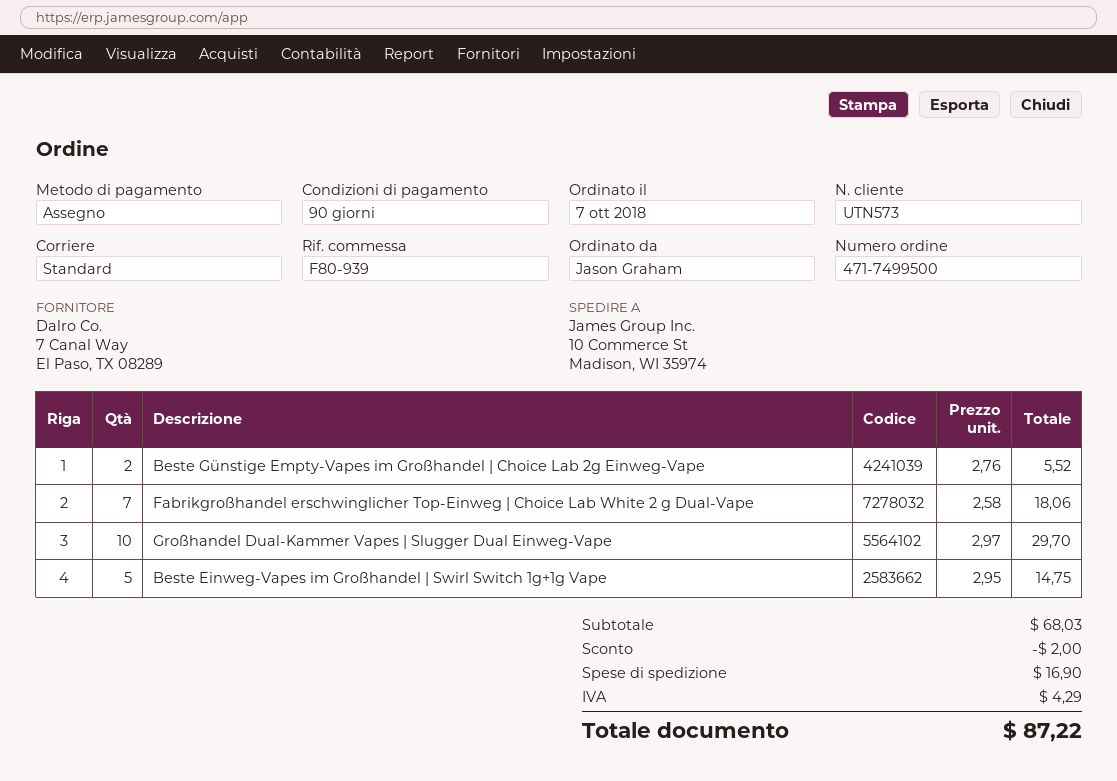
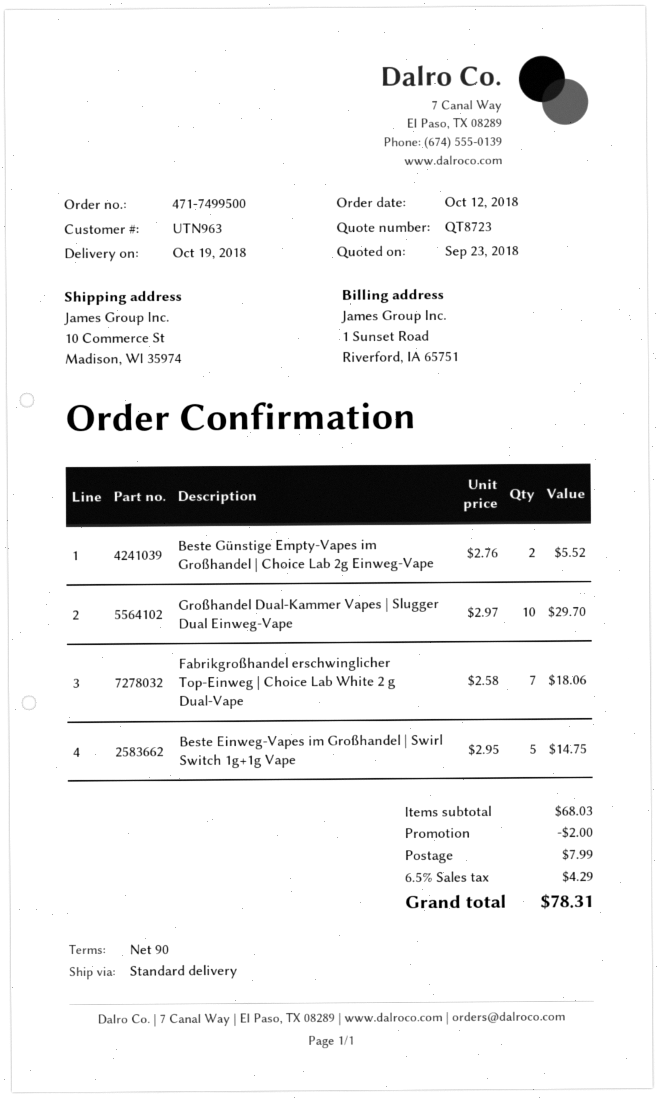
order date: 2018-10-07 -> 2018-10-12
customer number: UTN573 -> UTN963
shipping: 16.90 -> 7.99
total: 87.22 -> 78.31

